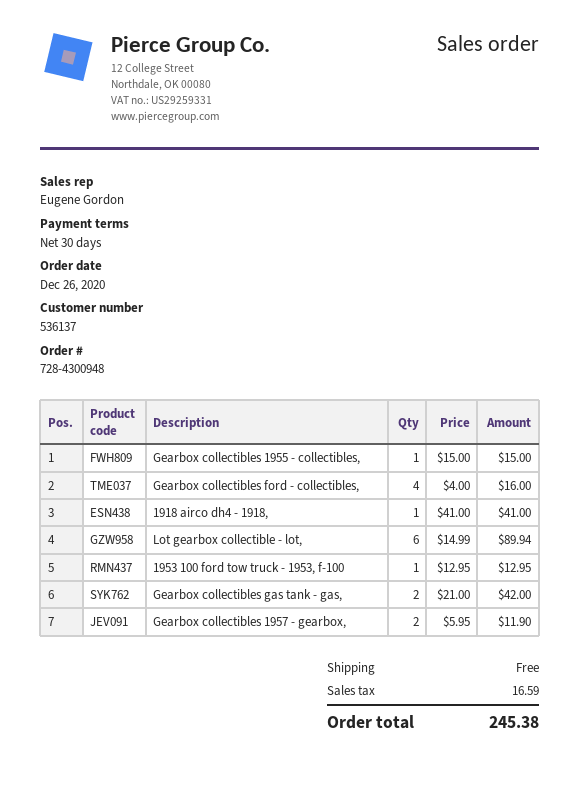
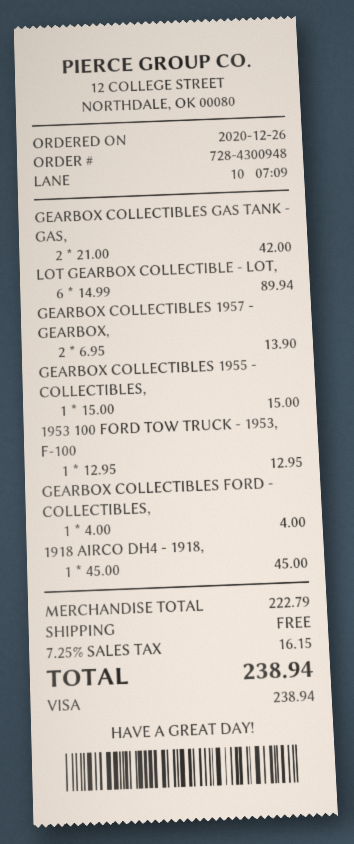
Gearbox collectibles ford - collectibles,: 4 x 4.00 = 16.00 -> 1 x 4.00 = 4.00
1918 airco dh4 - 1918,: 1 x 41.00 = 41.00 -> 1 x 45.00 = 45.00
Gearbox collectibles 1957 - gearbox,: 2 x 5.95 = 11.90 -> 2 x 6.95 = 13.90
tax: 16.59 -> 16.15
total: 245.38 -> 238.94

